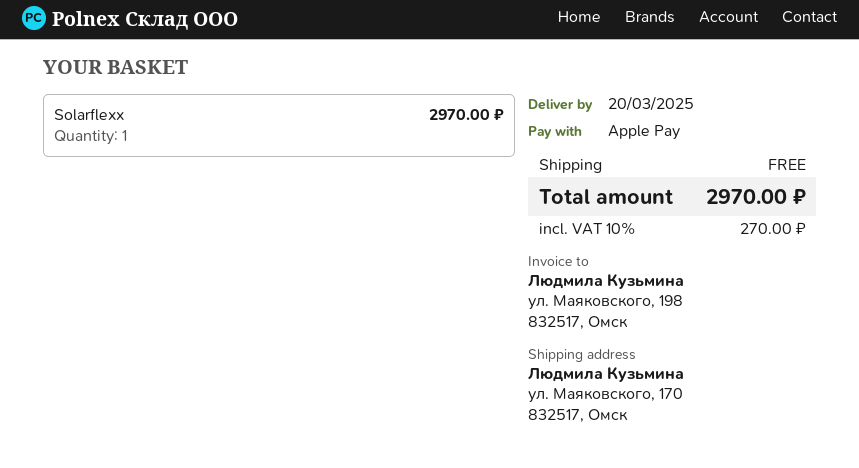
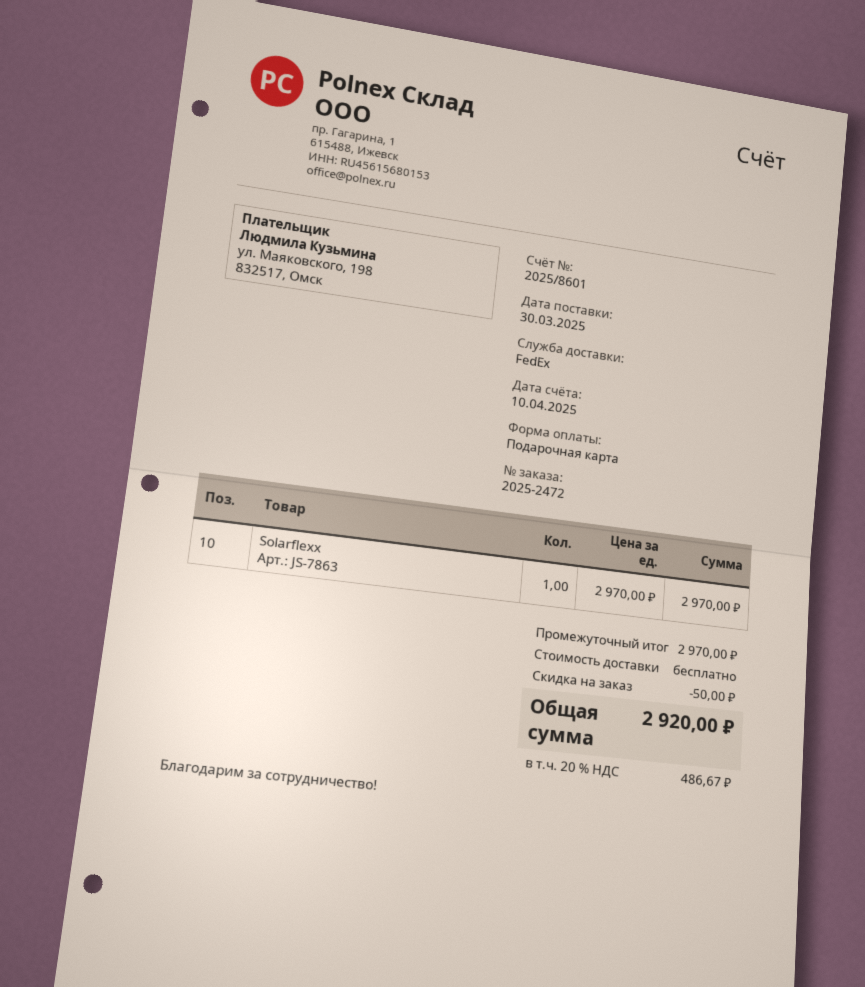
delivery date: 2025-03-20 -> 2025-03-30
payment method: Apple Pay -> gift card
discount: none -> 50.00
tax: 10% = 270.00 -> 20% = 486.67
total: 2970.00 -> 2920.00

